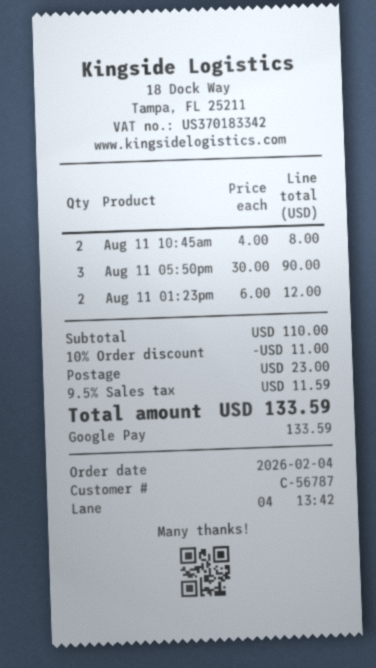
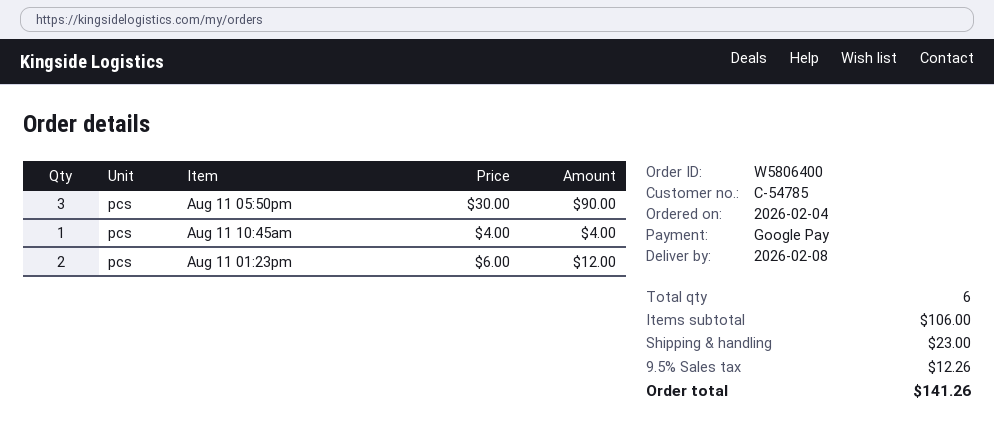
customer number: C-56787 -> C-54785
Aug 11 10:45am: 2 x 4.00 = 8.00 -> 1 x 4.00 = 4.00
subtotal: 110.00 -> 106.00
discount: 10% = 11.00 -> none
tax: 9.5% = 11.59 -> 9.5% = 12.26
total: 133.59 -> 141.26

